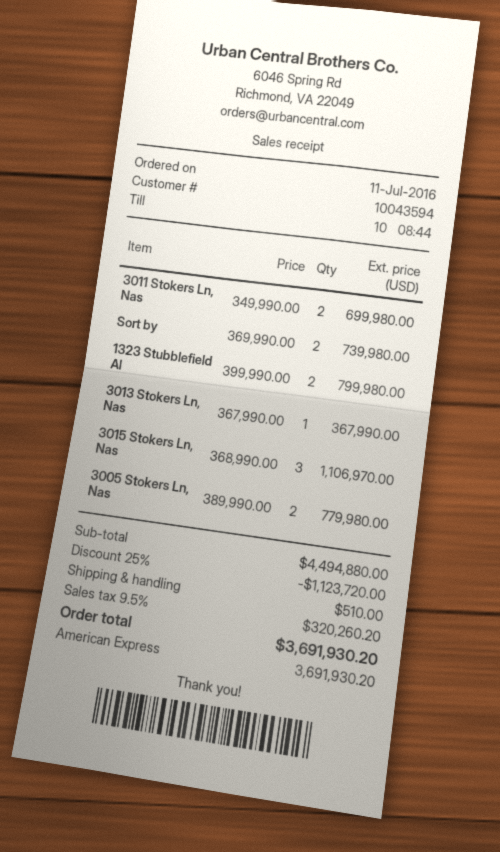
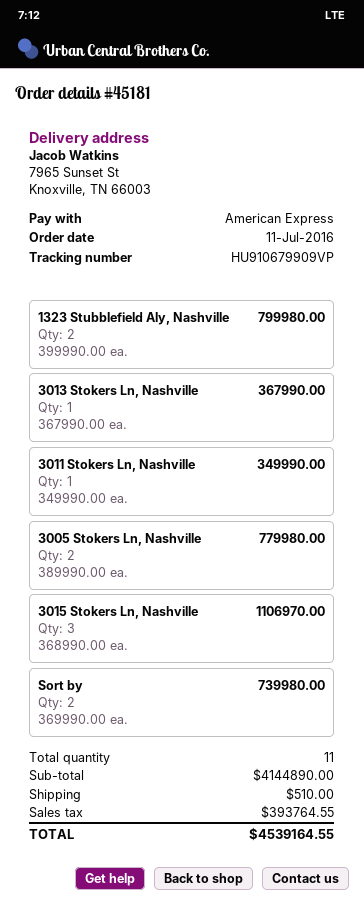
3011 Stokers Ln, Nas: 2 x 349990.00 = 699980.00 -> 1 x 349990.00 = 349990.00
subtotal: 4494880.00 -> 4144890.00
discount: 25% = 1123720.00 -> none
tax: 320260.20 -> 393764.55
total: 3691930.20 -> 4539164.55

